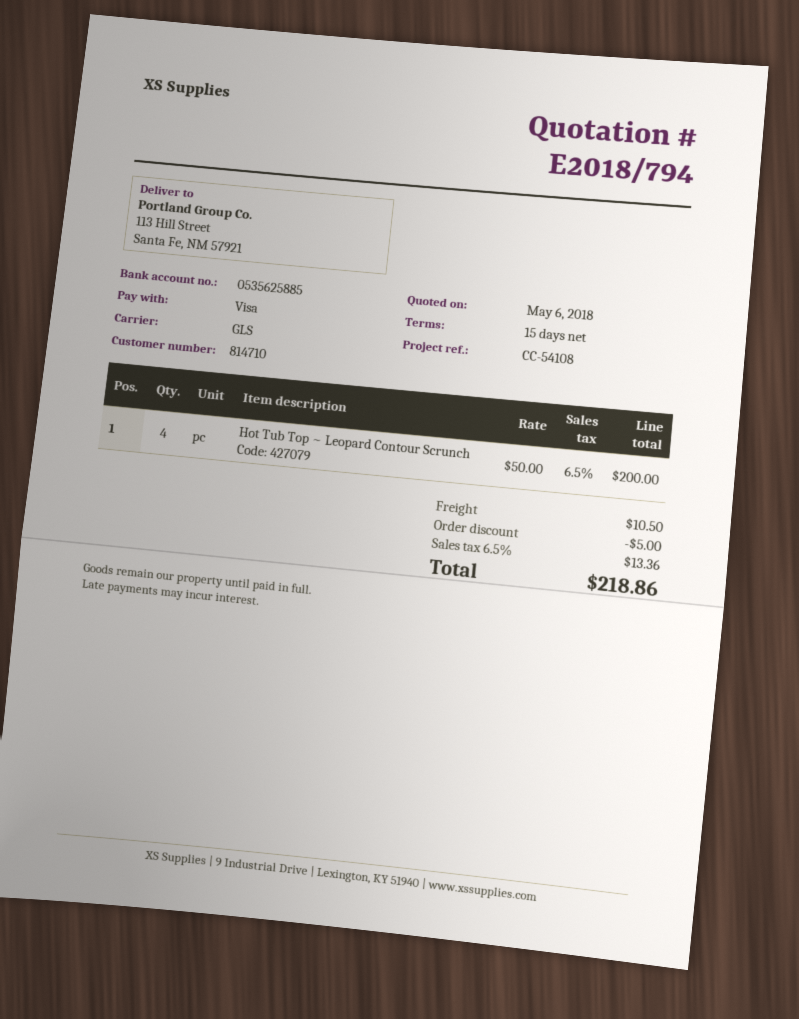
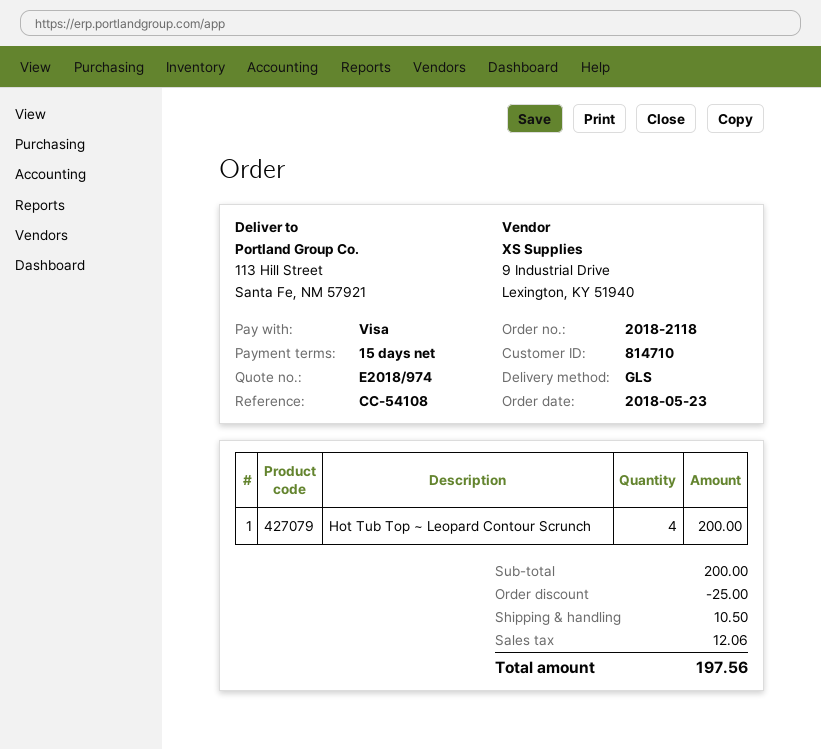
quote number: E2018/794 -> E2018/974
discount: 5.00 -> 25.00
tax: 13.36 -> 12.06
total: 218.86 -> 197.56

